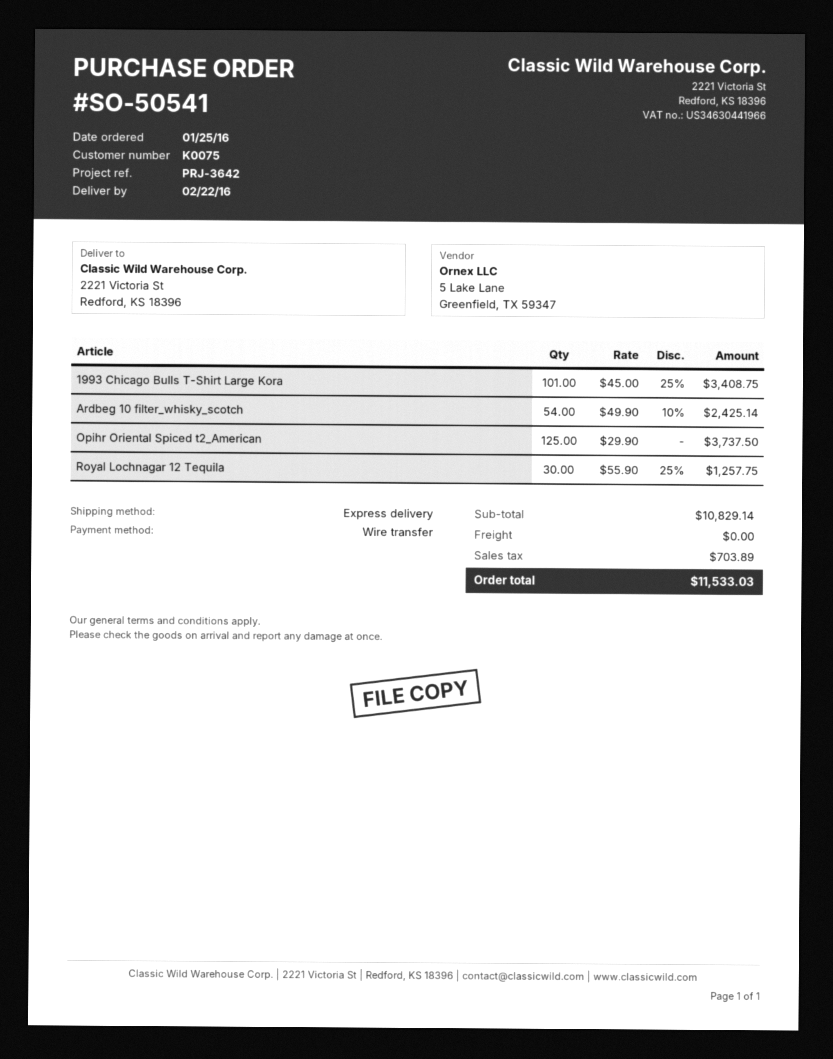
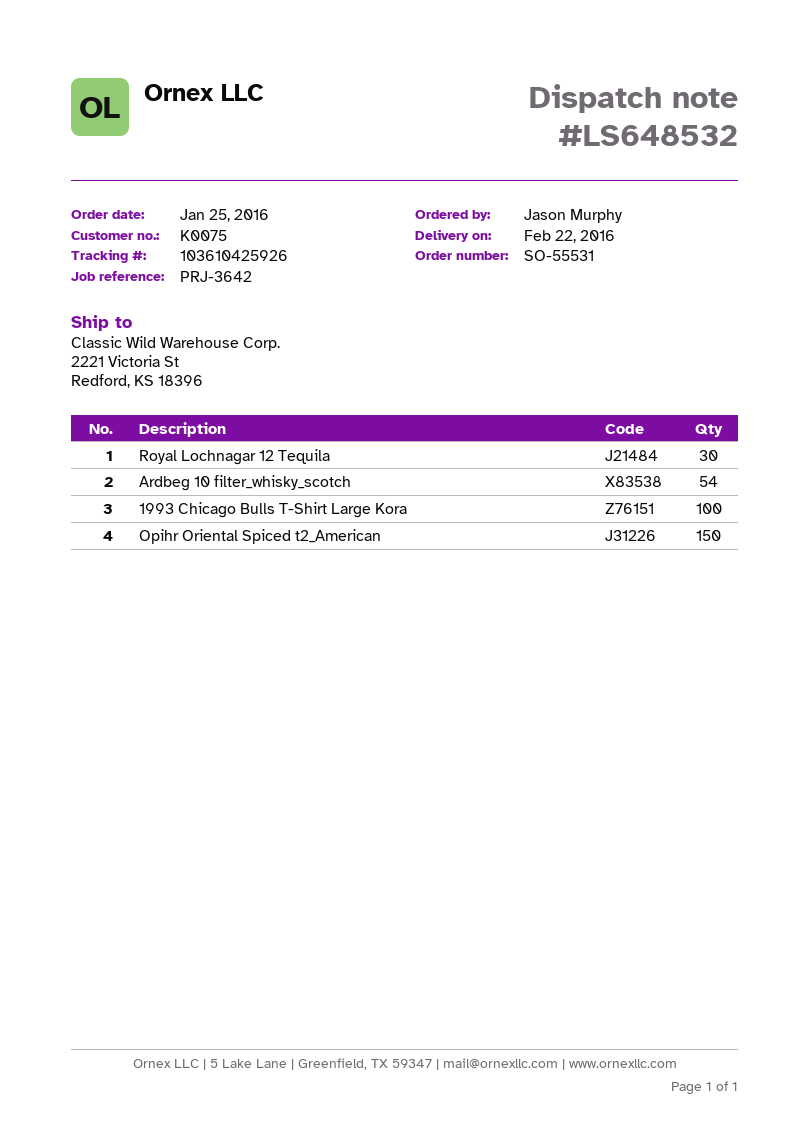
order number: SO-50541 -> SO-55531
1993 Chicago Bulls T-Shirt Large Kora: 101 -> 100
Opihr Oriental Spiced t2_American: 125 -> 150

